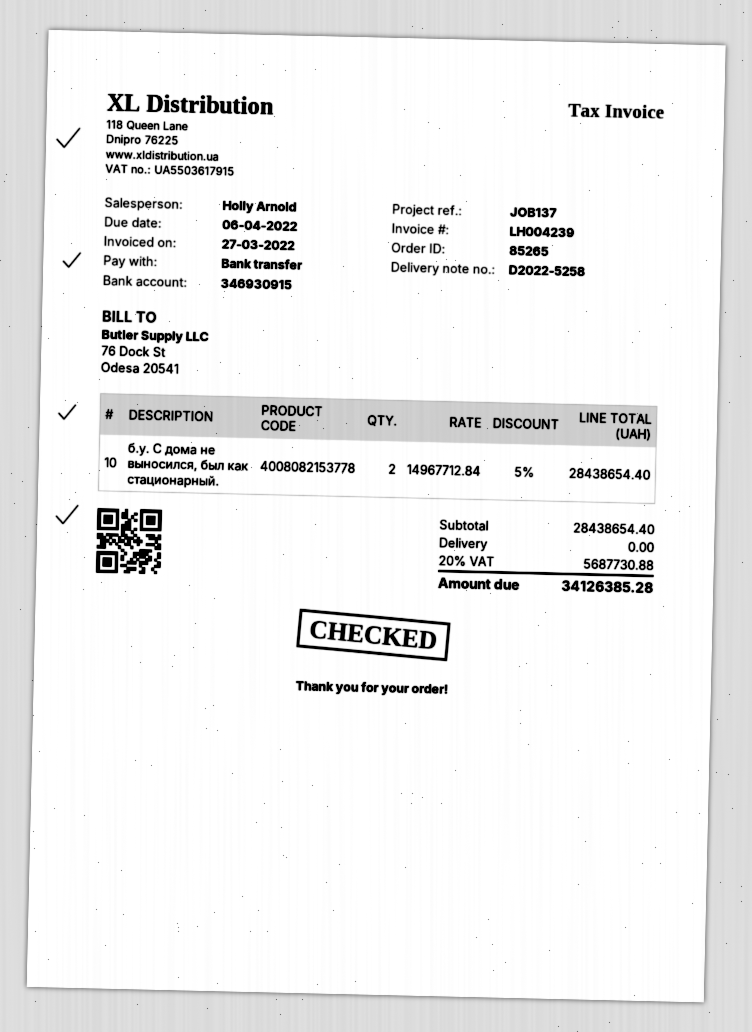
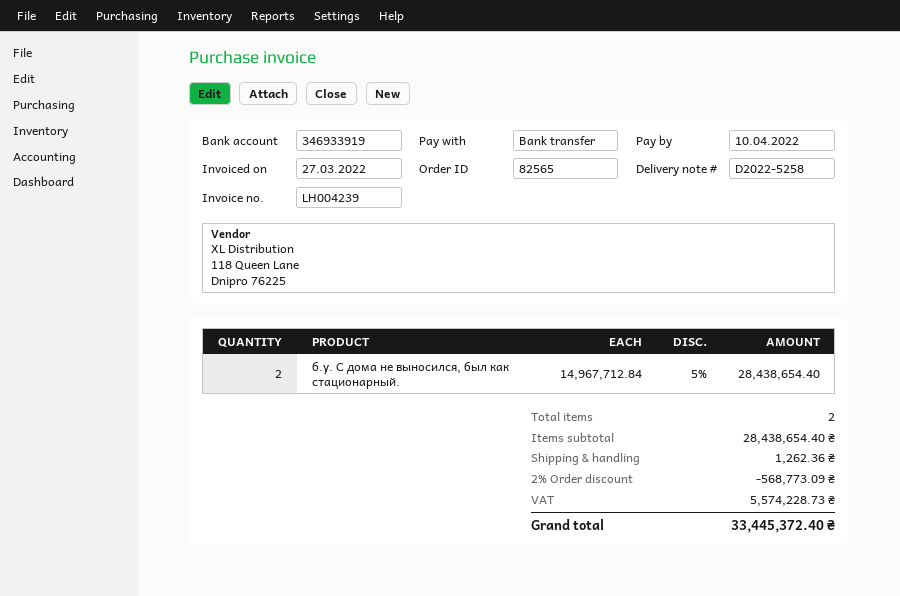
order number: 85265 -> 82565
due date: 2022-04-06 -> 2022-04-10
bank account: 346930915 -> 346933919
discount: none -> 2% = 568773.09
shipping: 0.00 -> 1262.36
tax: 5687730.88 -> 5574228.73
total: 34126385.28 -> 33445372.40

